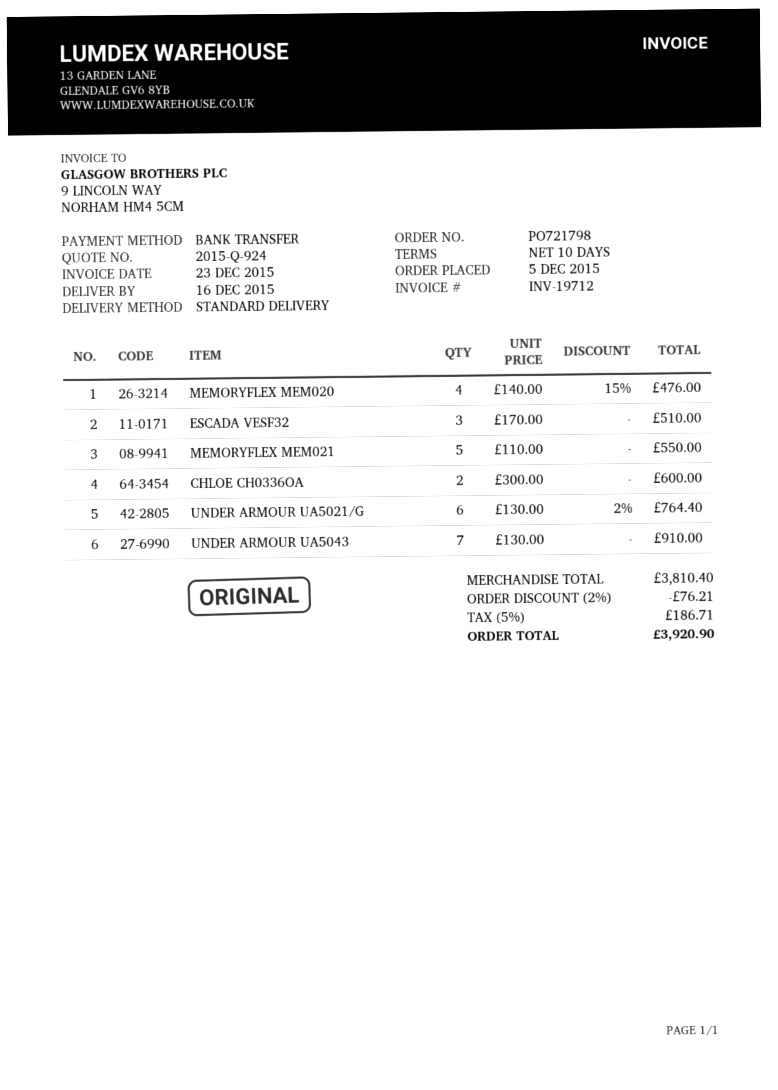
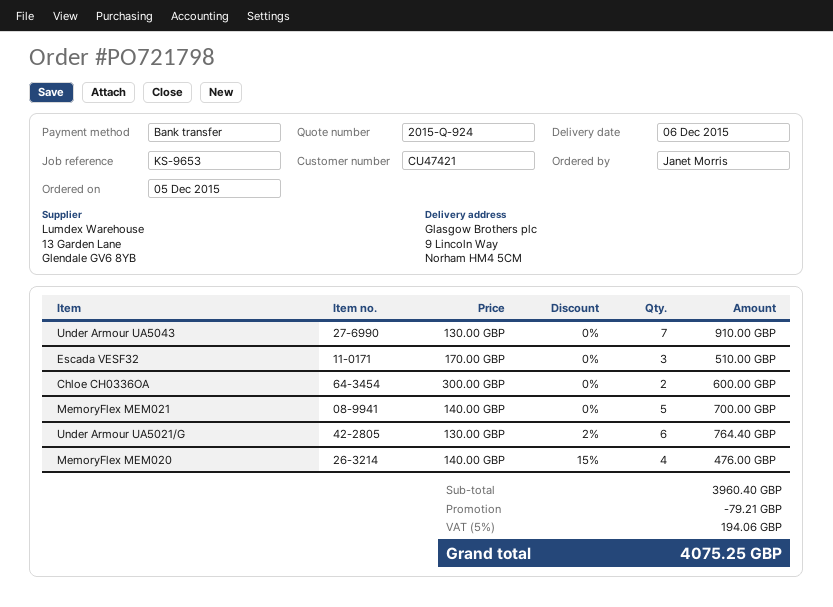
delivery date: 2015-12-16 -> 2015-12-06
MEMORYFLEX MEM021: 5 x 110.00 = 550.00 -> 5 x 140.00 = 700.00
subtotal: 3810.40 -> 3960.40
discount: 76.21 -> 79.21
tax: 5% = 186.71 -> 5% = 194.06
total: 3920.90 -> 4075.25

